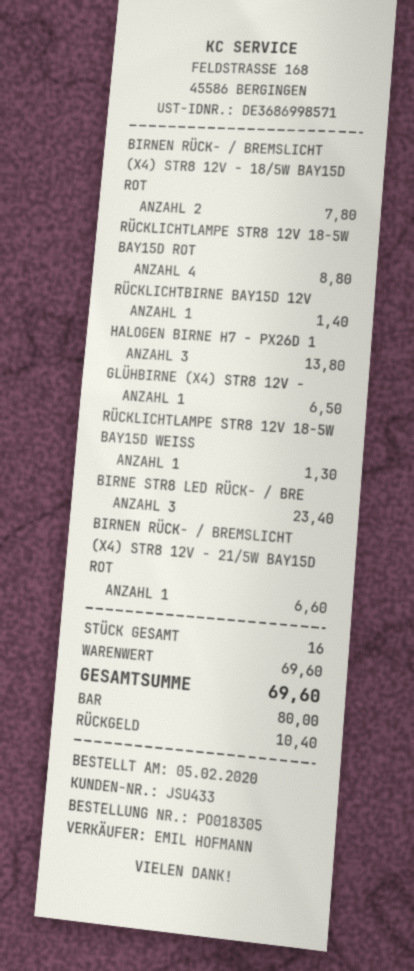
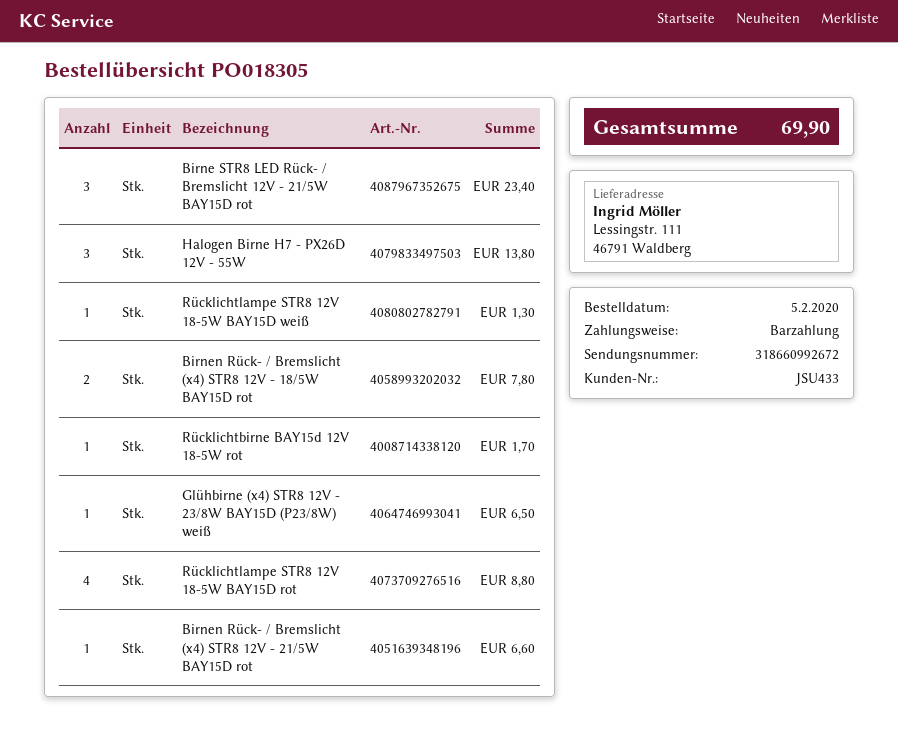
RÜCKLICHTBIRNE BAY15D 12V: 1 for 1.40 -> 1 for 1.70
total: 69.60 -> 69.90

